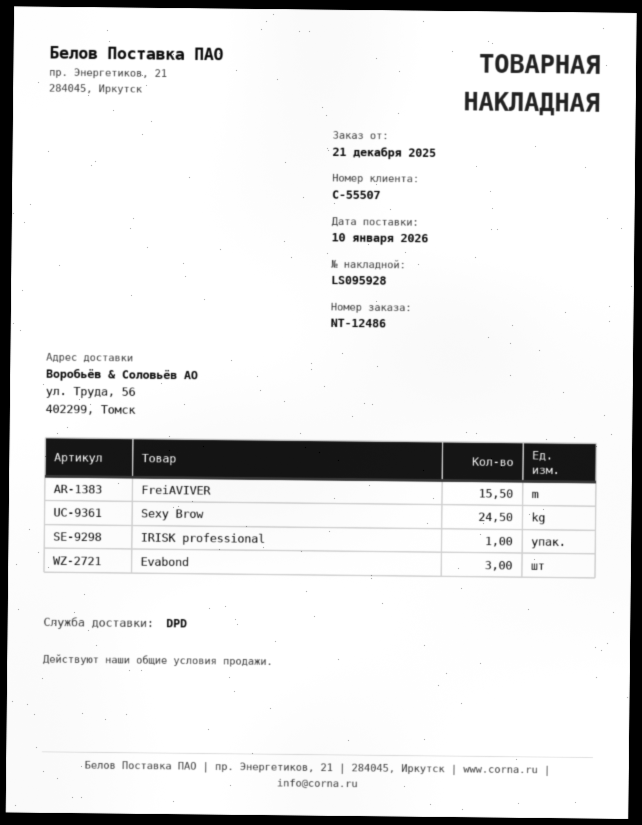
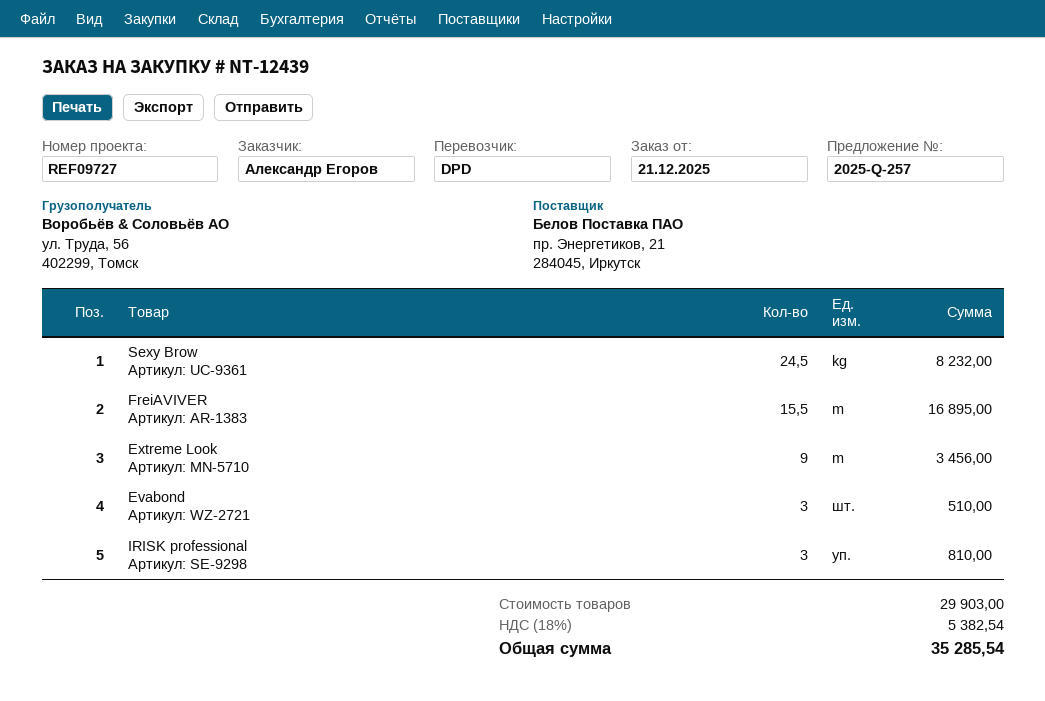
order number: NT-12486 -> NT-12439
IRISK professional: 1 -> 3
Extreme Look: none -> 9

